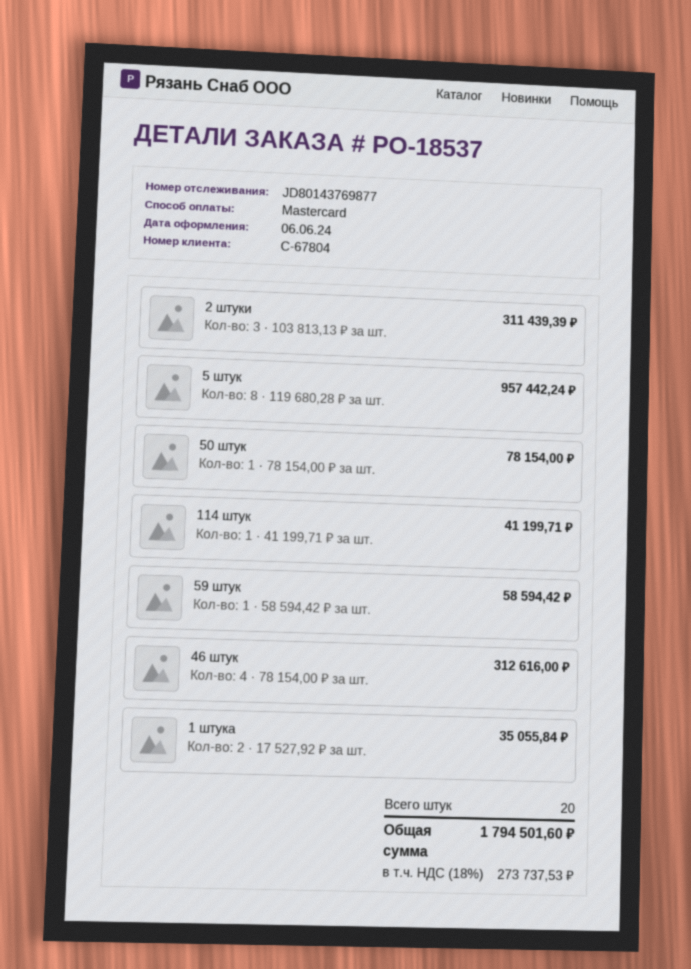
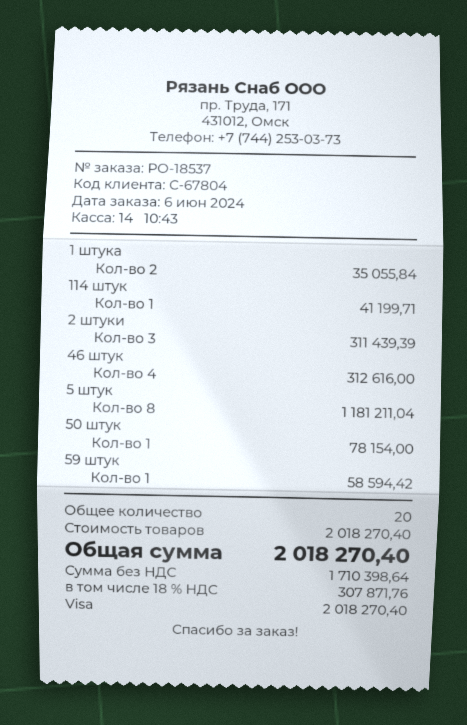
payment method: Mastercard -> Visa
5 штук: 8 for 957442.24 -> 8 for 1181211.04
tax: 18% = 273737.53 -> 18% = 307871.76
total: 1794501.60 -> 2018270.40

